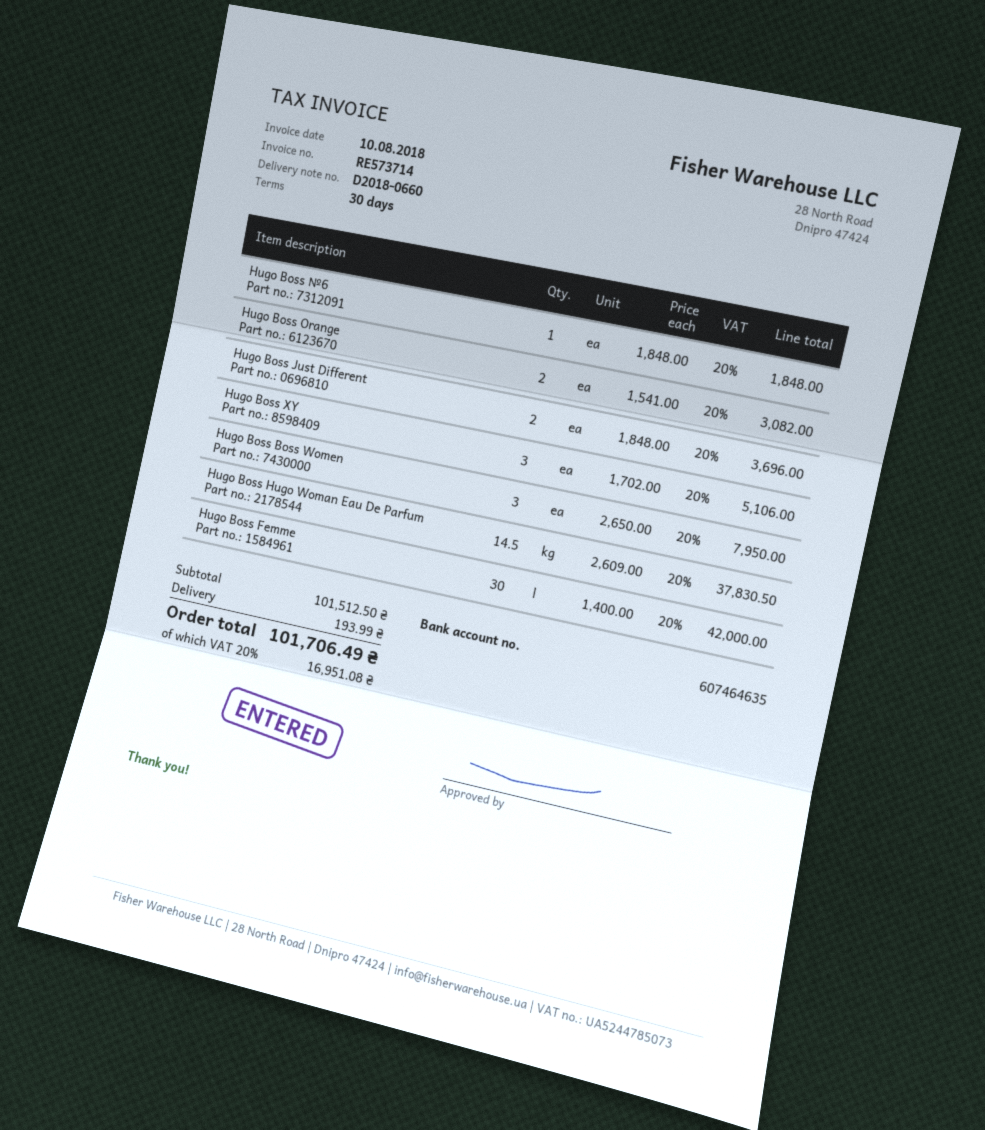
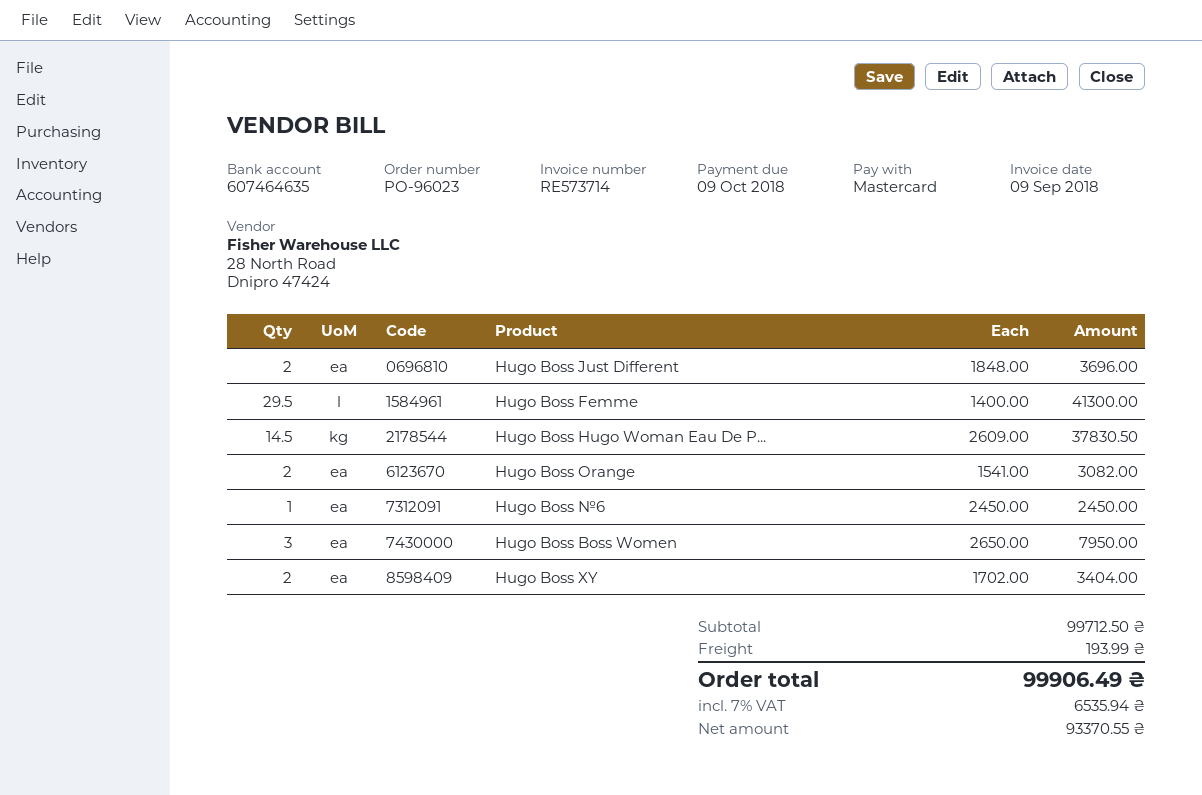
invoice date: 2018-08-10 -> 2018-09-09
Hugo Boss №6: 1 x 1848.00 = 1848.00 -> 1 x 2450.00 = 2450.00
Hugo Boss XY: 3 x 1702.00 = 5106.00 -> 2 x 1702.00 = 3404.00
Hugo Boss Femme: 30 x 1400.00 = 42000.00 -> 29.5 x 1400.00 = 41300.00
subtotal: 101512.50 -> 99712.50
tax: 20% = 16951.08 -> 7% = 6535.94
total: 101706.49 -> 99906.49

